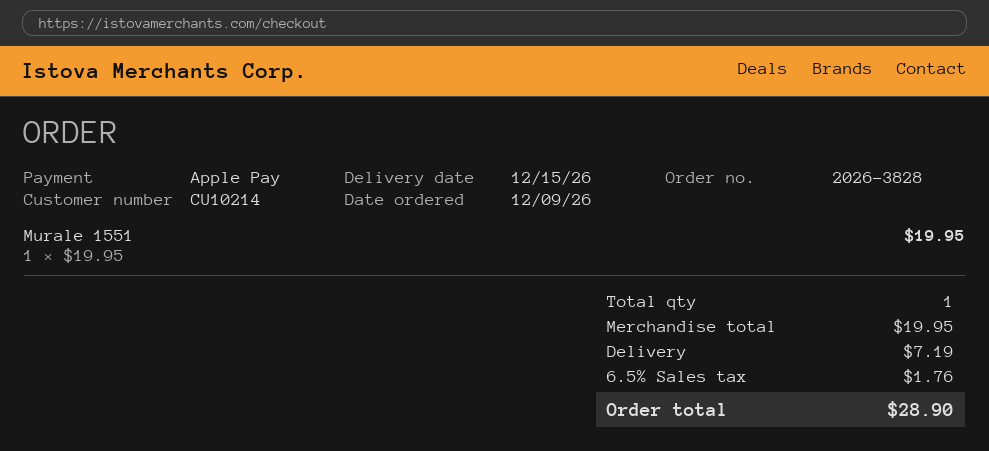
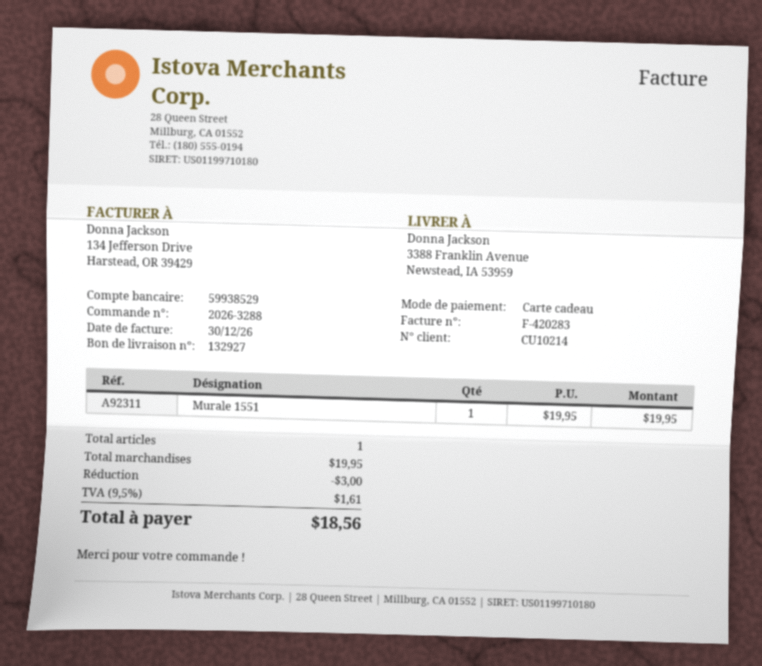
order number: 2026-3828 -> 2026-3288
payment method: Apple Pay -> gift card
discount: none -> 3.00
shipping: 7.19 -> none
tax: 6.5% = 1.76 -> 9.5% = 1.61
total: 28.90 -> 18.56

